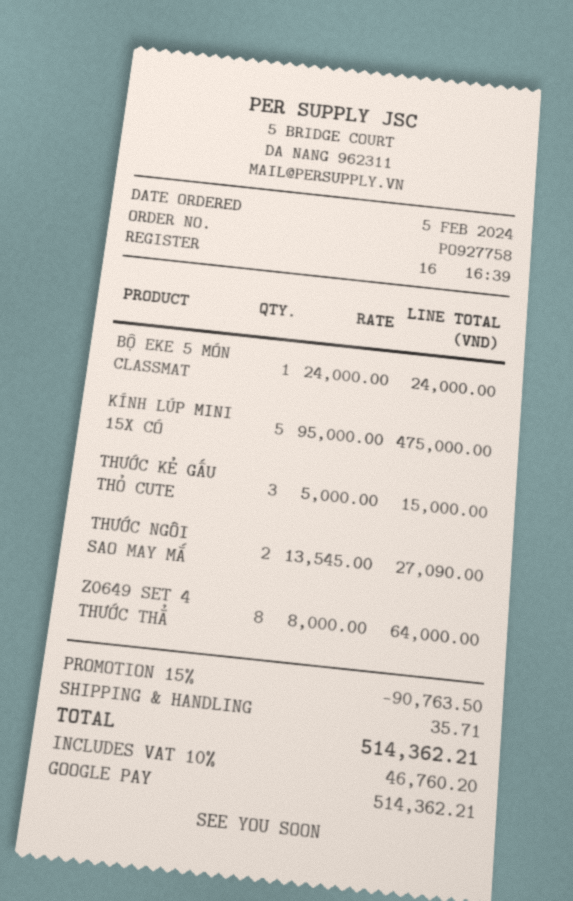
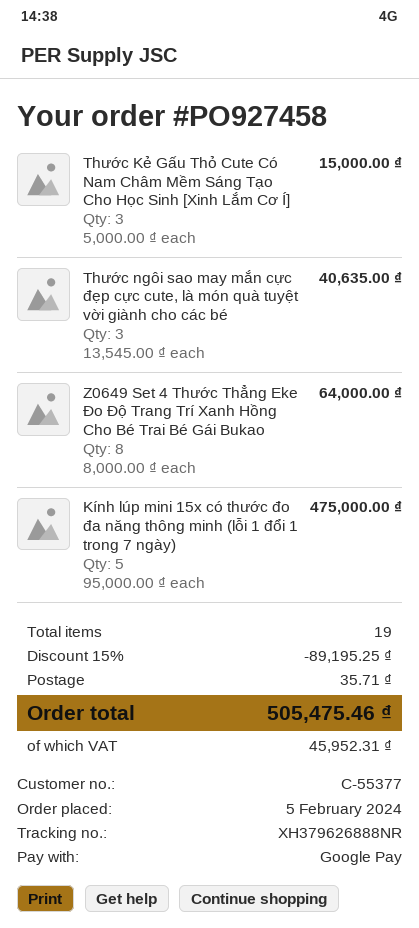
order number: PO927758 -> PO927458
BỘ EKE 5 MÓN CLASSMAT: 1 x 24000.00 = 24000.00 -> none
THƯỚC NGÔI SAO MAY MẮ: 2 x 13545.00 = 27090.00 -> 3 x 13545.00 = 40635.00
discount: 15% = 90763.50 -> 15% = 89195.25
tax: 46760.20 -> 45952.31
total: 514362.21 -> 505475.46

